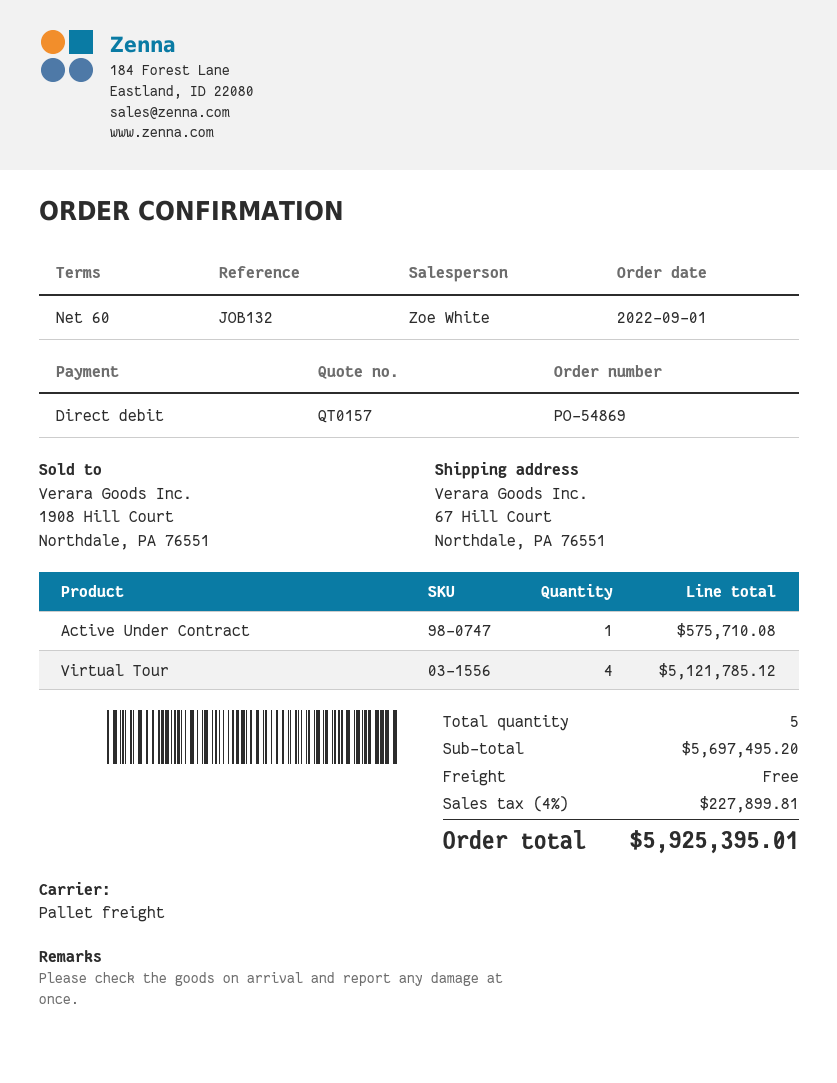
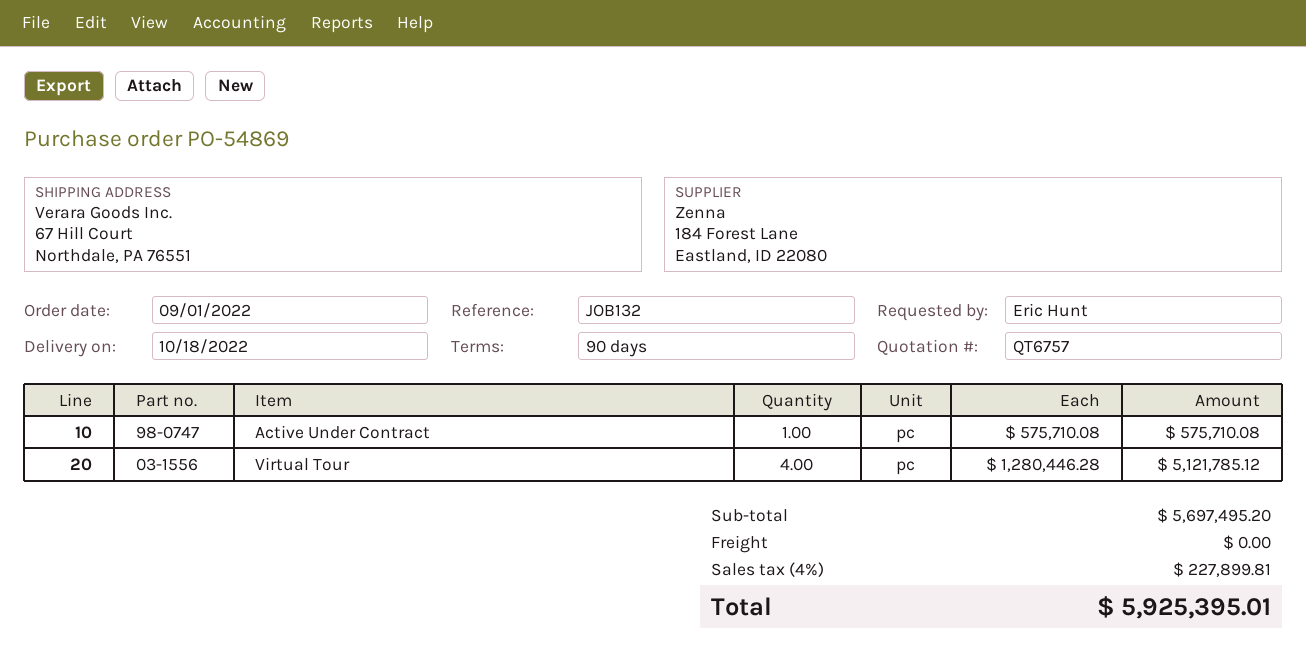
quote number: QT0157 -> QT6757
payment terms: 60 days -> 90 days

